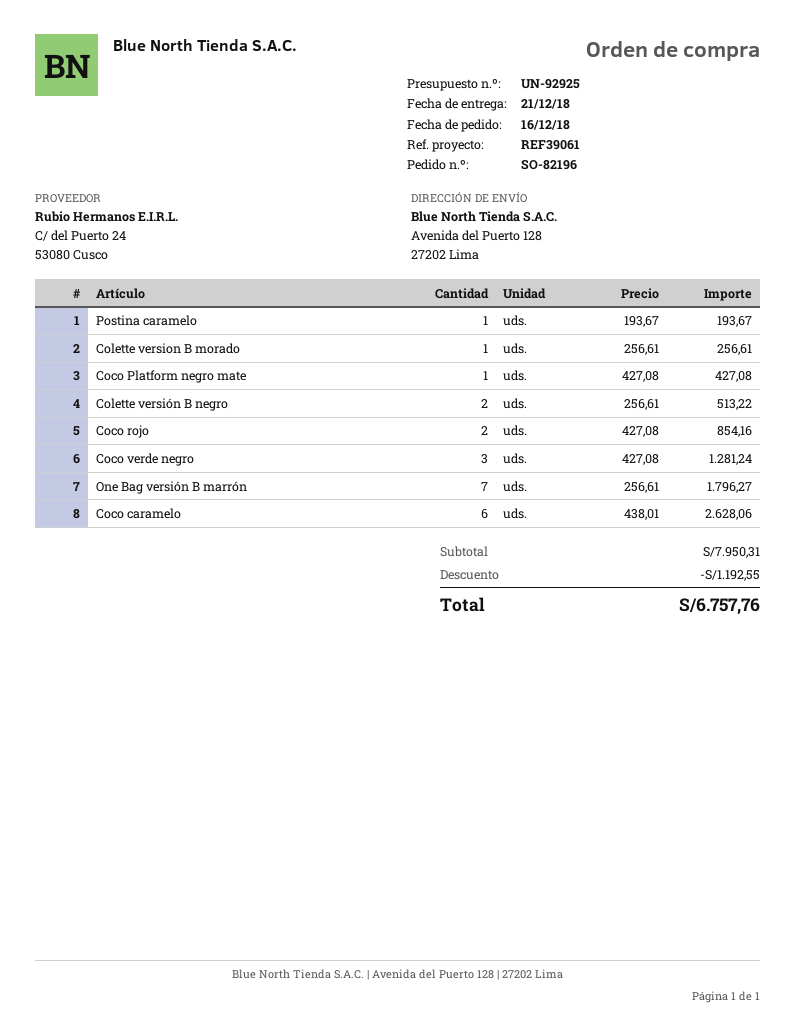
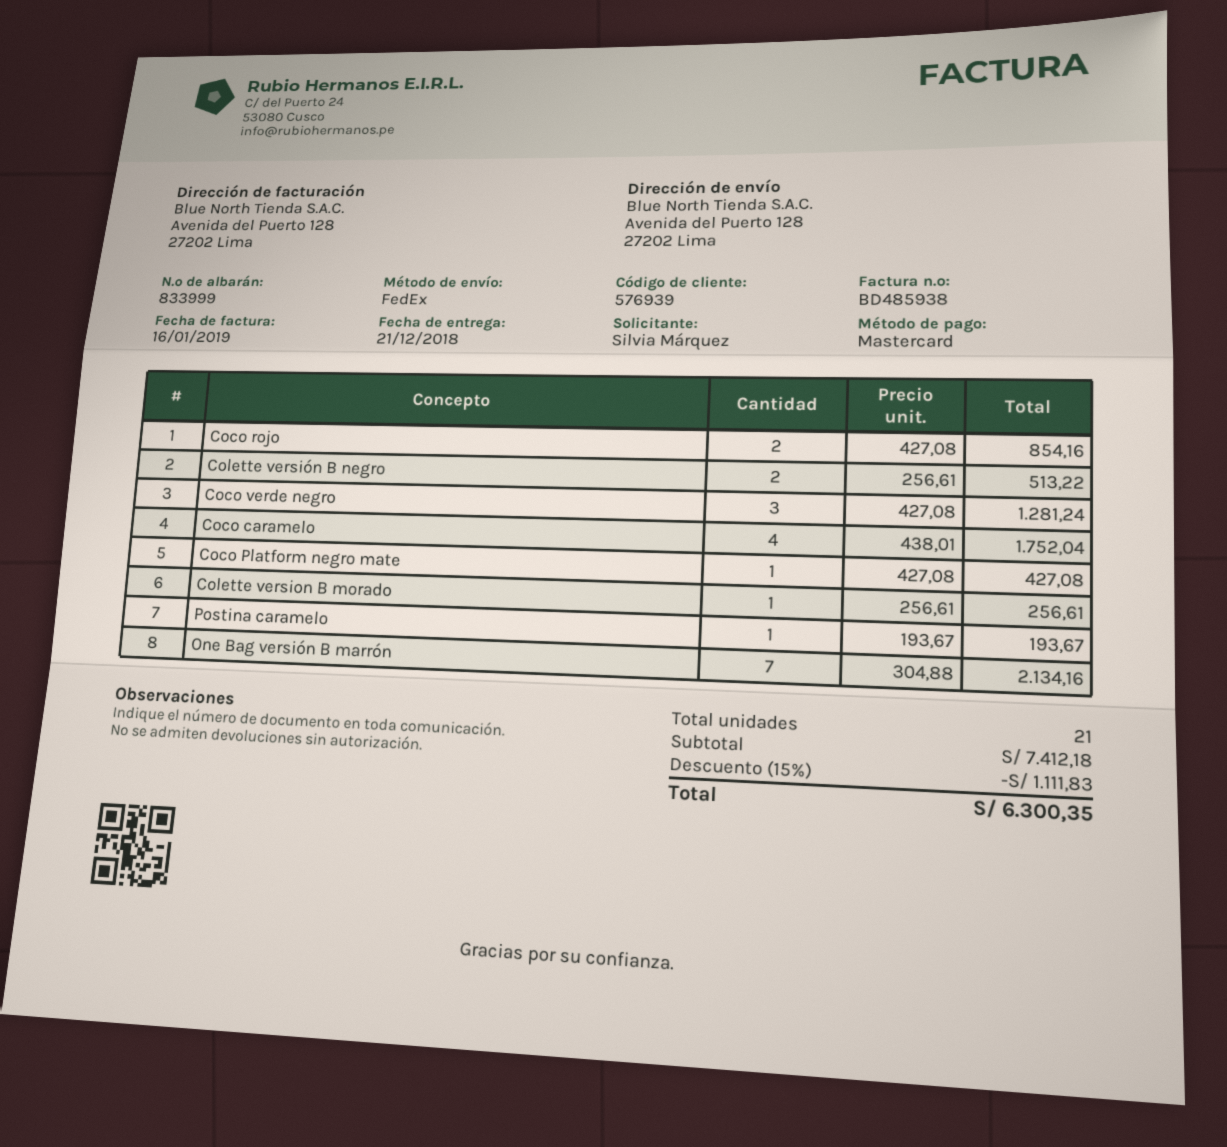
One Bag versión B marrón: 7 x 256.61 = 1796.27 -> 7 x 304.88 = 2134.16
Coco caramelo: 6 x 438.01 = 2628.06 -> 4 x 438.01 = 1752.04
subtotal: 7950.31 -> 7412.18
discount: 1192.55 -> 1111.83
total: 6757.76 -> 6300.35

